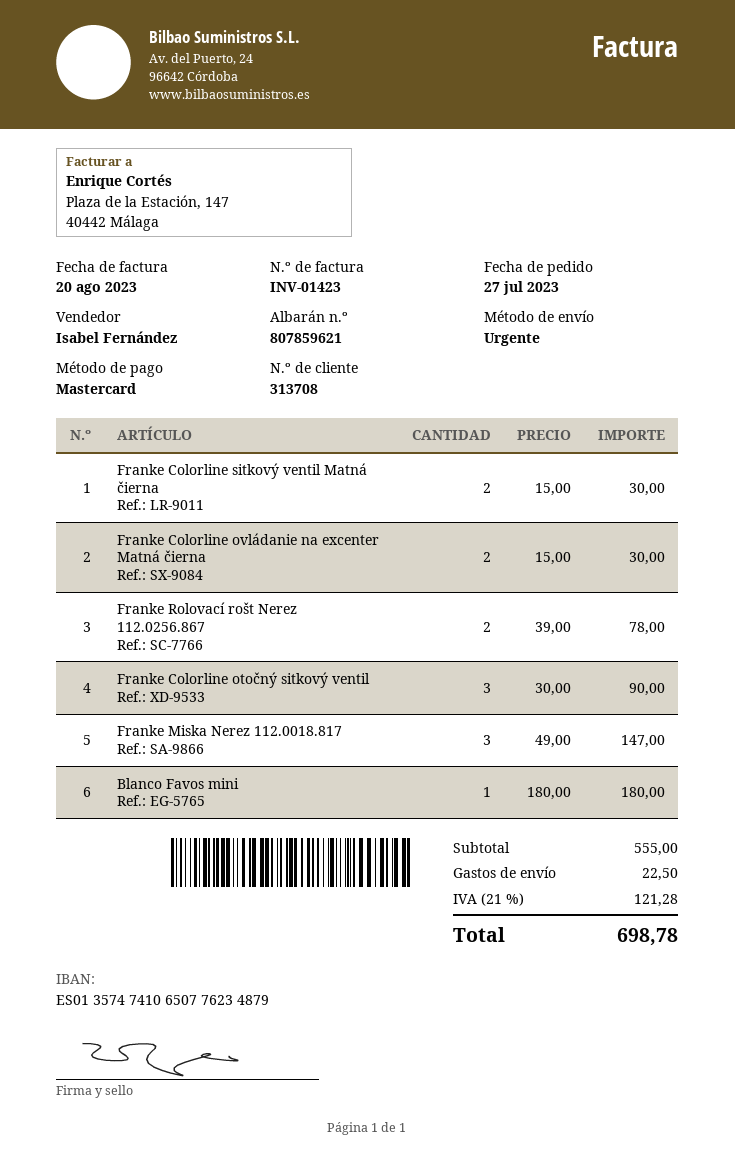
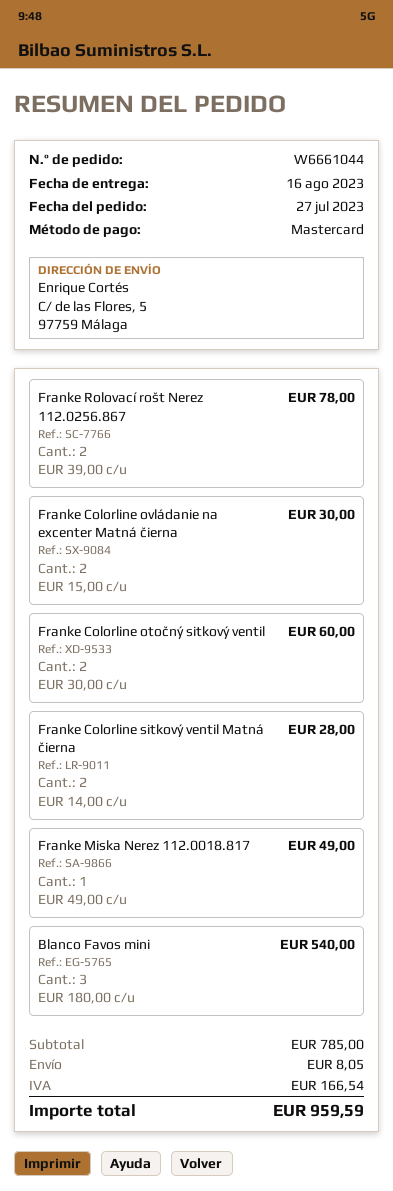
Franke Colorline sitkový ventil Matná čierna: 2 x 15.00 = 30.00 -> 2 x 14.00 = 28.00
Franke Colorline otočný sitkový ventil: 3 x 30.00 = 90.00 -> 2 x 30.00 = 60.00
Franke Miska Nerez 112.0018.817: 3 x 49.00 = 147.00 -> 1 x 49.00 = 49.00
Blanco Favos mini: 1 x 180.00 = 180.00 -> 3 x 180.00 = 540.00
subtotal: 555.00 -> 785.00
shipping: 22.50 -> 8.05
tax: 121.28 -> 166.54
total: 698.78 -> 959.59

